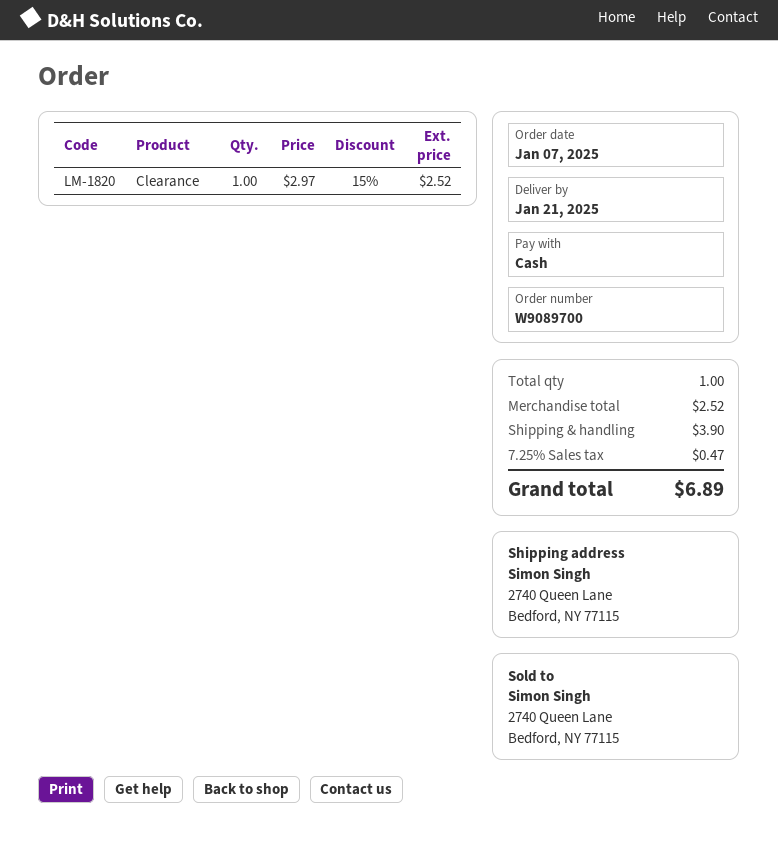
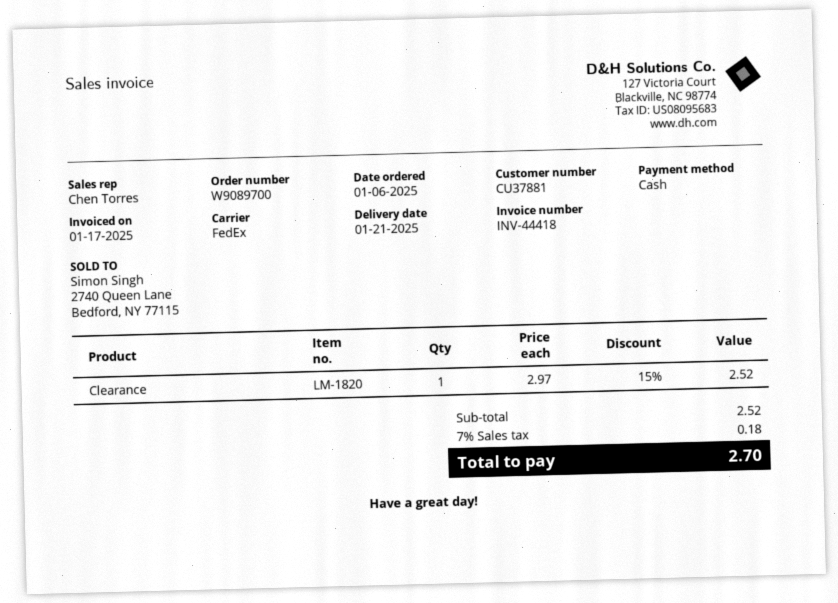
order date: 2025-01-07 -> 2025-01-06
shipping: 3.90 -> none
tax: 7.25% = 0.47 -> 7% = 0.18
total: 6.89 -> 2.70

